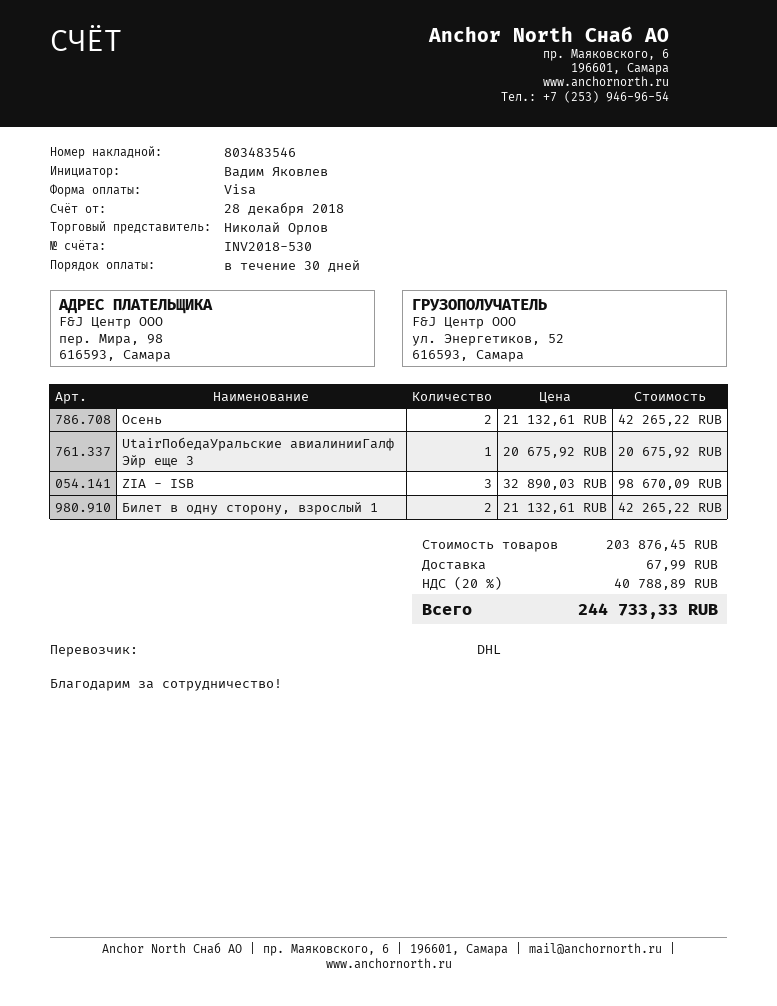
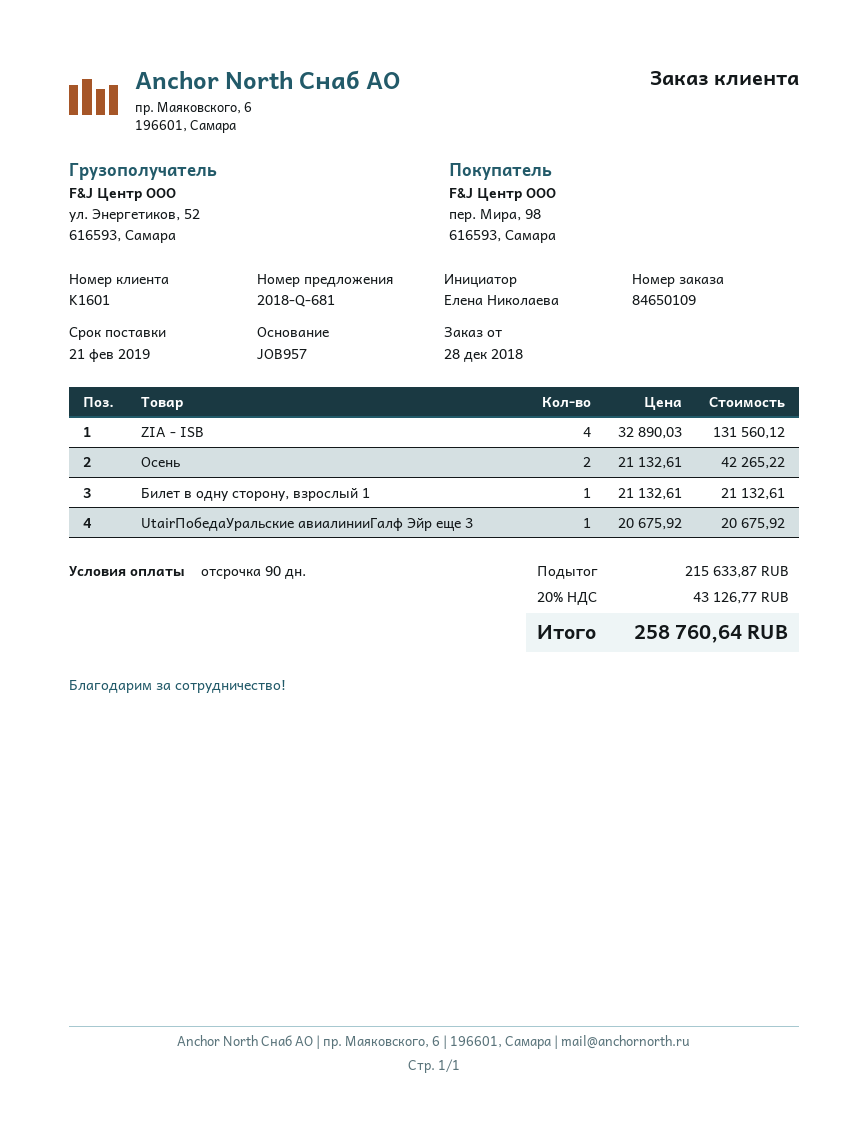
payment terms: 30 days -> 90 days
ordered by: Вадим Яковлев -> Елена Николаева
ZIA - ISB: 3 x 32890.03 = 98670.09 -> 4 x 32890.03 = 131560.12
Билет в одну сторону, взрослый 1: 2 x 21132.61 = 42265.22 -> 1 x 21132.61 = 21132.61
subtotal: 203876.45 -> 215633.87
shipping: 67.99 -> none
tax: 20% = 40788.89 -> 20% = 43126.77
total: 244733.33 -> 258760.64

